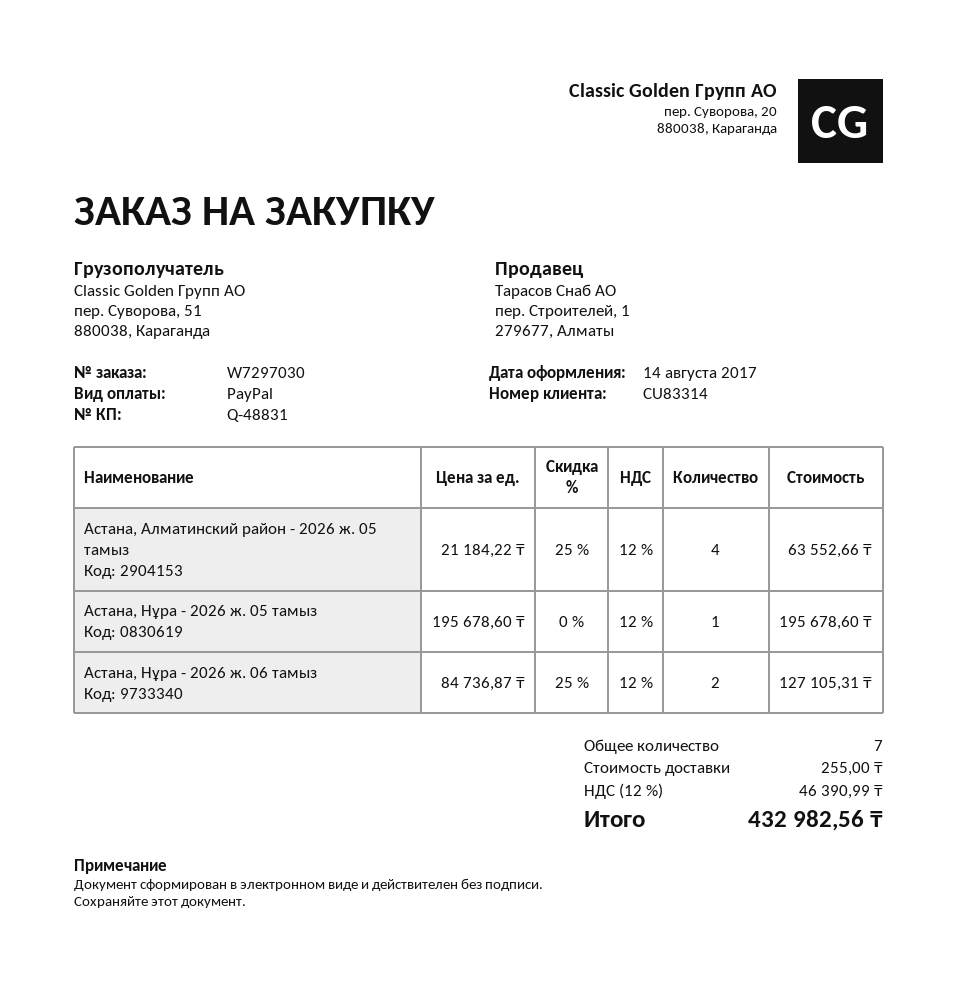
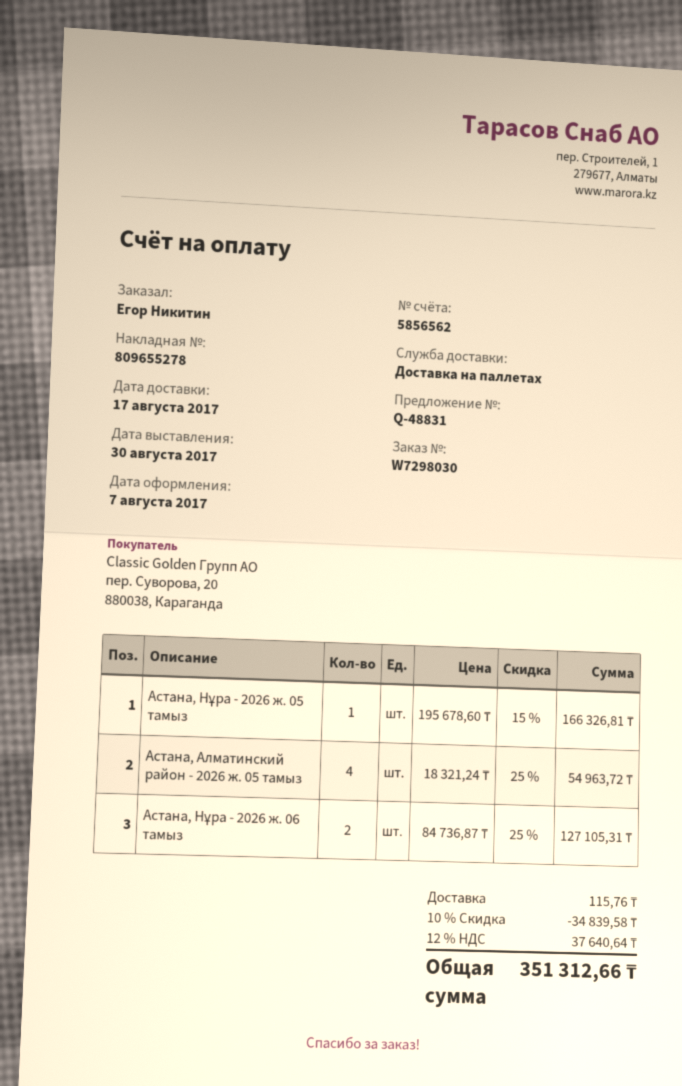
order number: W7297030 -> W7298030
order date: 2017-08-14 -> 2017-08-07
Астана, Алматинский район - 2026 ж. 05 тамыз: 4 x 21184.22 - 25% = 63552.66 -> 4 x 18321.24 - 25% = 54963.72
Астана, Нұра - 2026 ж. 05 тамыз: 1 x 195678.60 = 195678.60 -> 1 x 195678.60 - 15% = 166326.81
discount: none -> 10% = 34839.58
shipping: 255.00 -> 115.76
tax: 12% = 46390.99 -> 12% = 37640.64
total: 432982.56 -> 351312.66

